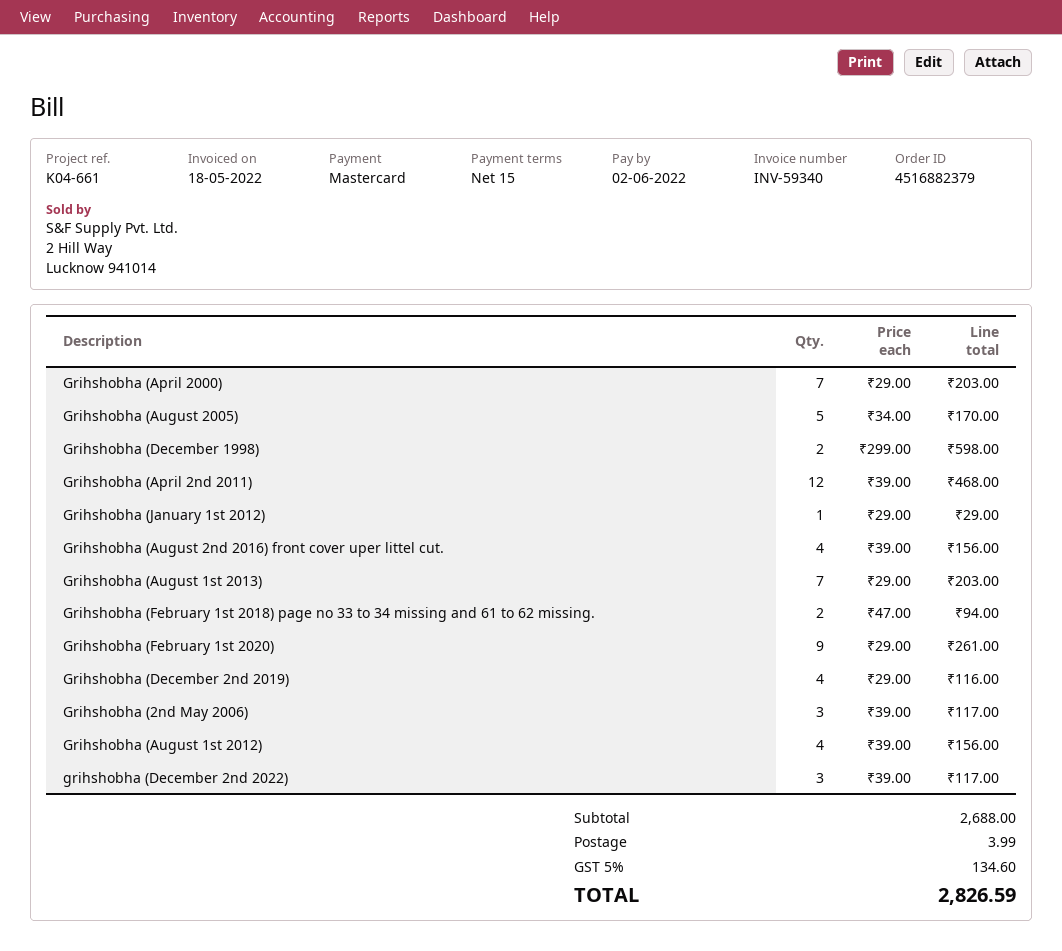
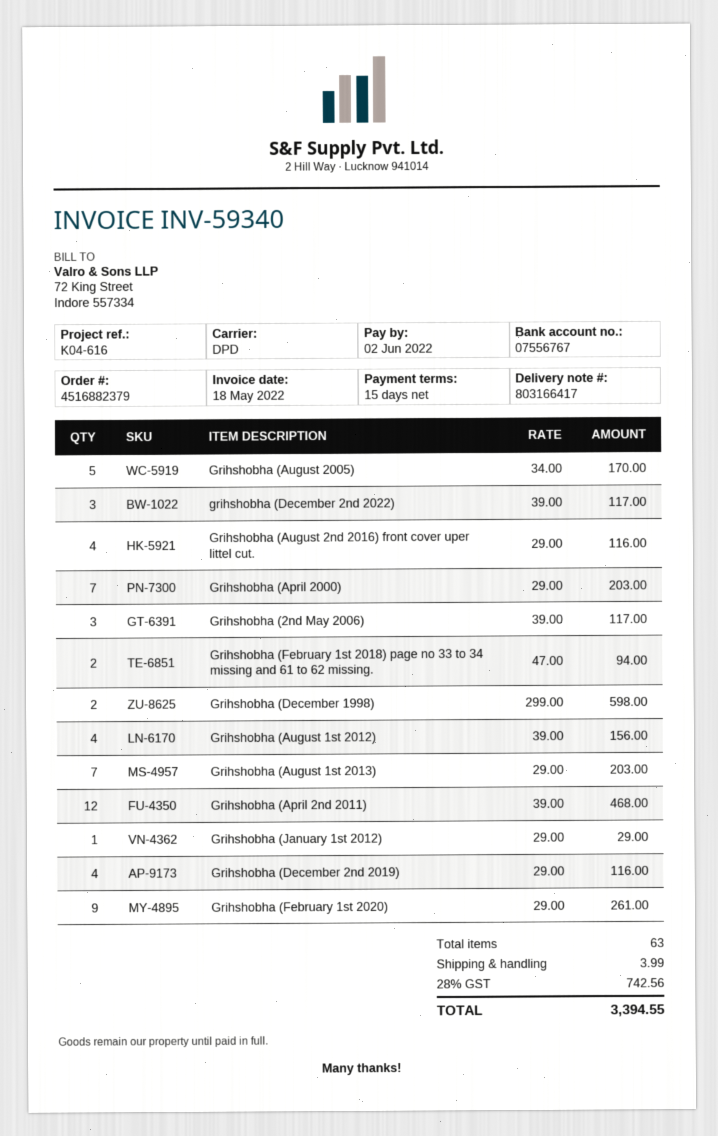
reference: K04-661 -> K04-616
Grihshobha (August 2nd 2016) front cover uper littel cut.: 4 x 39.00 = 156.00 -> 4 x 29.00 = 116.00
tax: 5% = 134.60 -> 28% = 742.56
total: 2826.59 -> 3394.55

